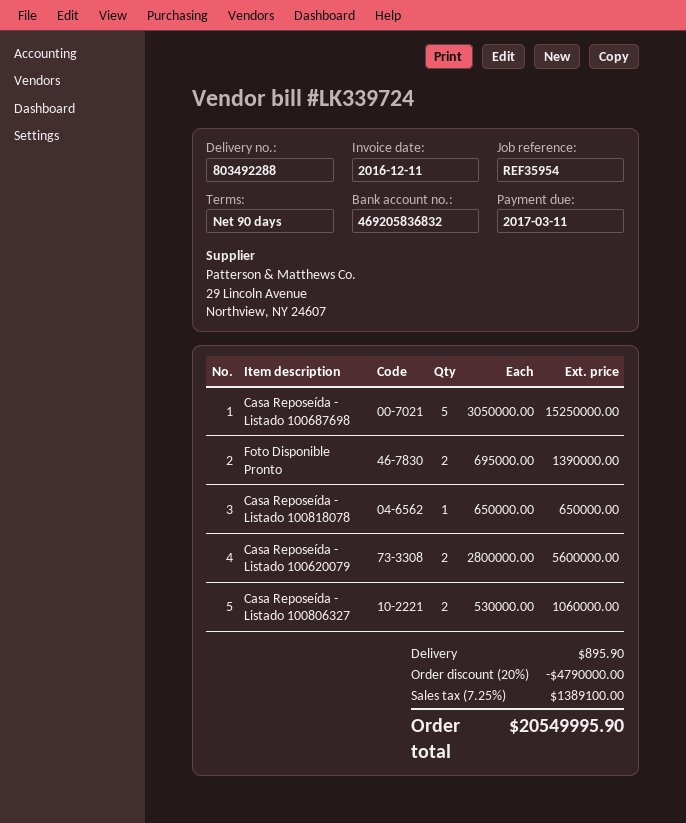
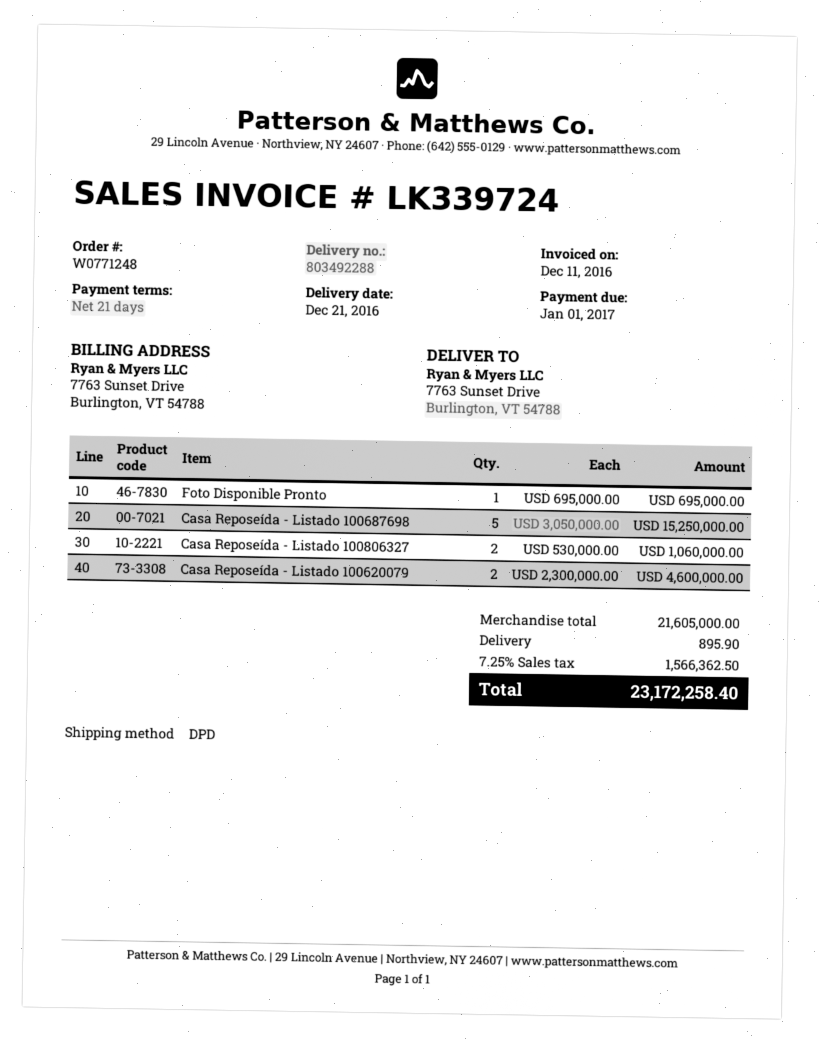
payment terms: 90 days -> 21 days
due date: 2017-03-11 -> 2017-01-01
Foto Disponible Pronto: 2 x 695000.00 = 1390000.00 -> 1 x 695000.00 = 695000.00
Casa Reposeída - Listado 100818078: 1 x 650000.00 = 650000.00 -> none
Casa Reposeída - Listado 100620079: 2 x 2800000.00 = 5600000.00 -> 2 x 2300000.00 = 4600000.00
discount: 20% = 4790000.00 -> none
tax: 7.25% = 1389100.00 -> 7.25% = 1566362.50
total: 20549995.90 -> 23172258.40

